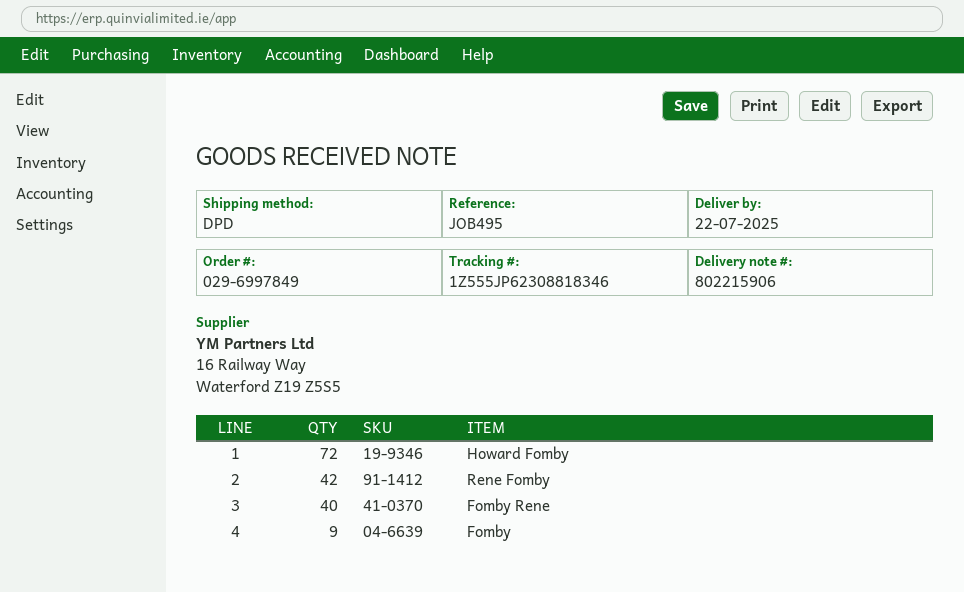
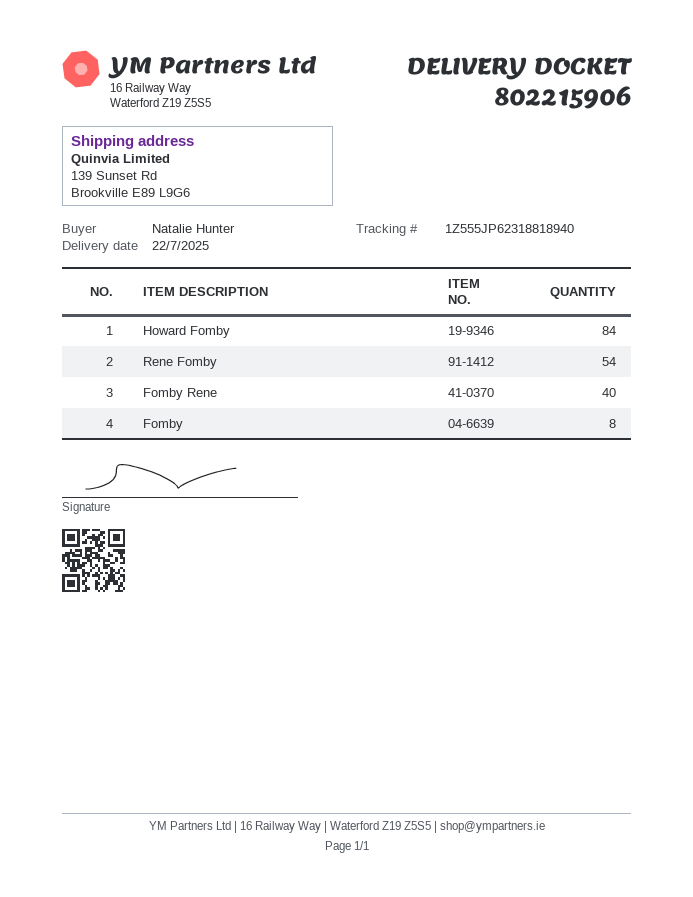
tracking number: 1Z555JP62308818346 -> 1Z555JP62318818940
Howard Fomby: 72 -> 84
Rene Fomby: 42 -> 54
Fomby: 9 -> 8

